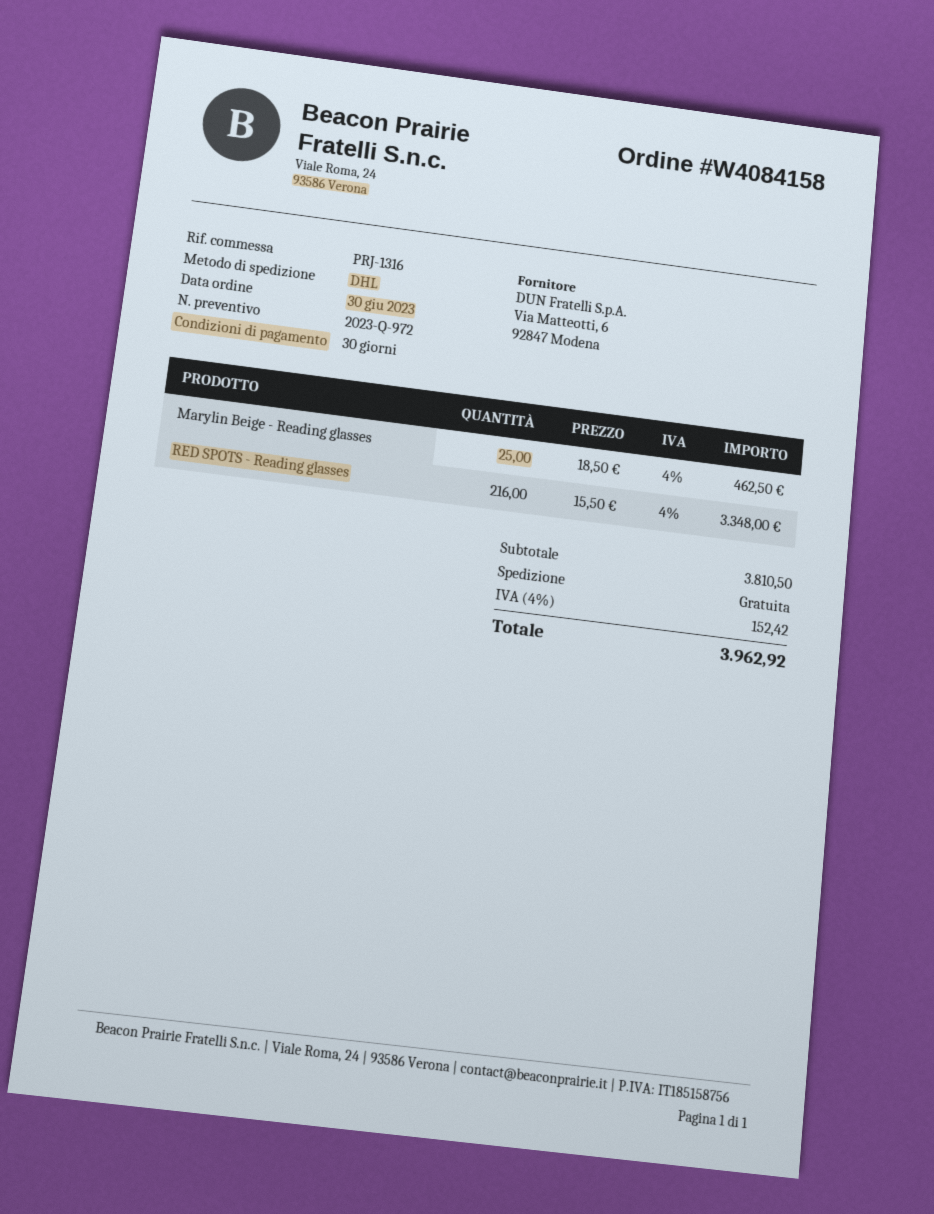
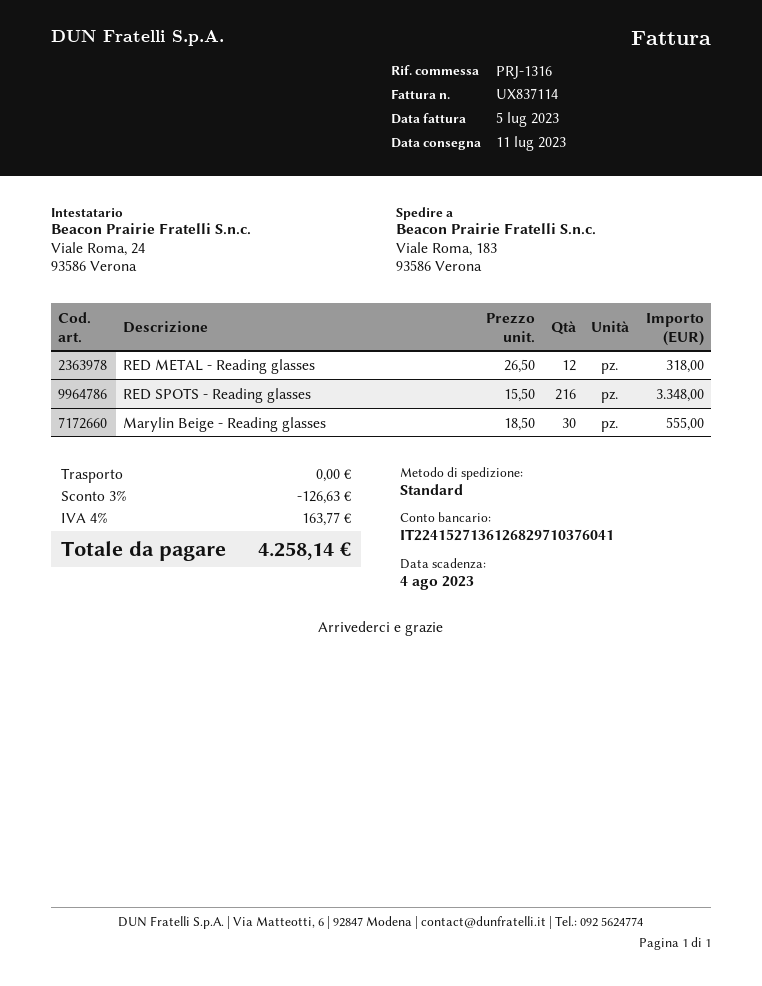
shipping method: DHL -> standard
Marylin Beige - Reading glasses: 25 x 18.50 = 462.50 -> 30 x 18.50 = 555.00
RED METAL - Reading glasses: none -> 12 x 26.50 = 318.00
discount: none -> 3% = 126.63
tax: 4% = 152.42 -> 4% = 163.77
total: 3962.92 -> 4258.14

